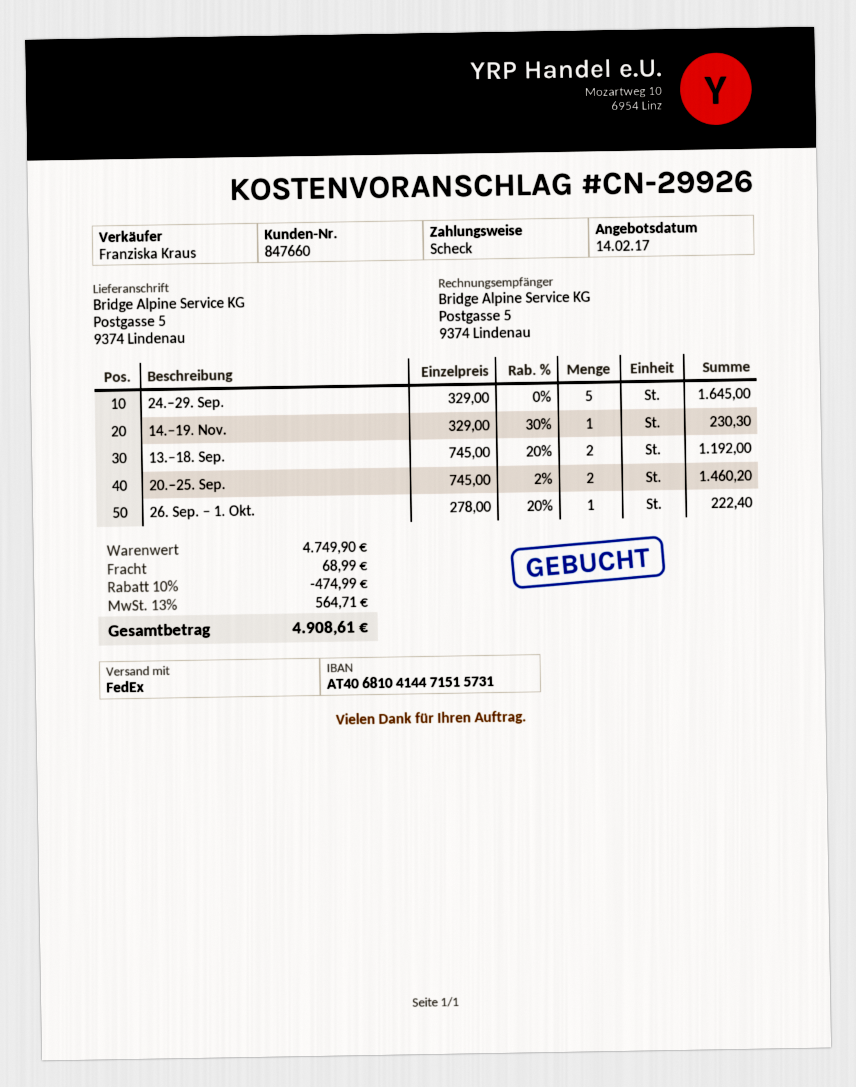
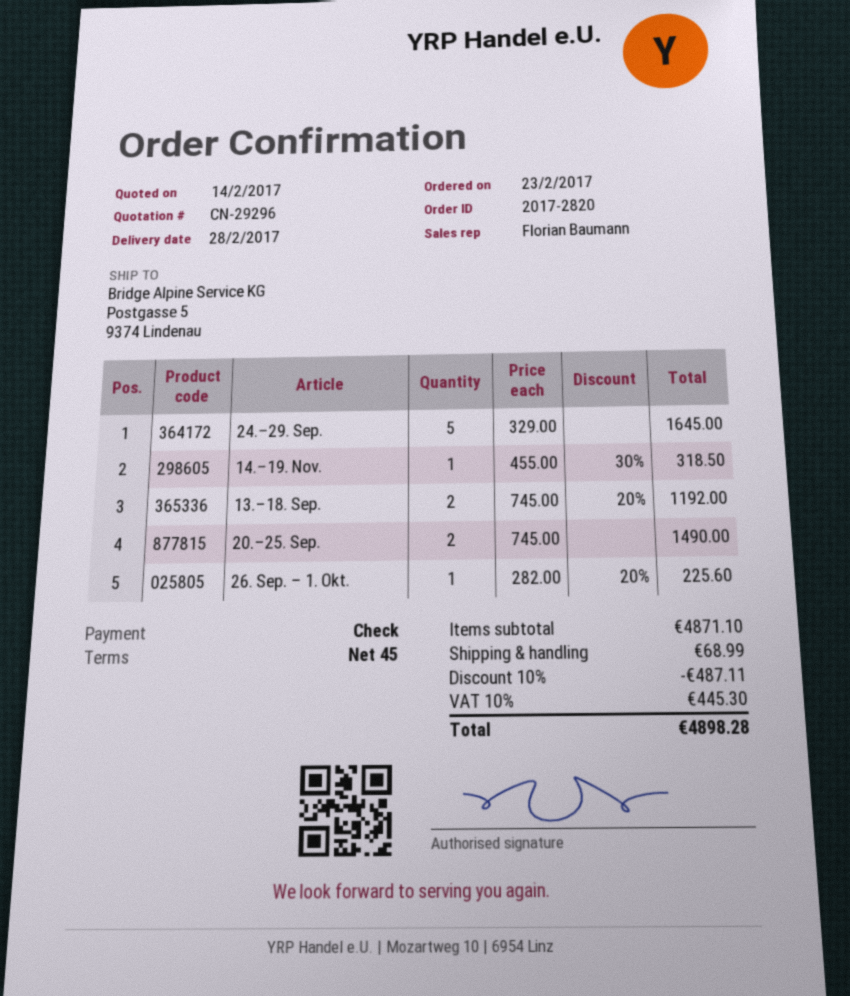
quote number: CN-29926 -> CN-29296
sales rep: Franziska Kraus -> Florian Baumann
14.–19. Nov.: 1 x 329.00 - 30% = 230.30 -> 1 x 455.00 - 30% = 318.50
20.–25. Sep.: 2 x 745.00 - 2% = 1460.20 -> 2 x 745.00 = 1490.00
26. Sep. – 1. Okt.: 1 x 278.00 - 20% = 222.40 -> 1 x 282.00 - 20% = 225.60
subtotal: 4749.90 -> 4871.10
discount: 10% = 474.99 -> 10% = 487.11
tax: 13% = 564.71 -> 10% = 445.30
total: 4908.61 -> 4898.28

